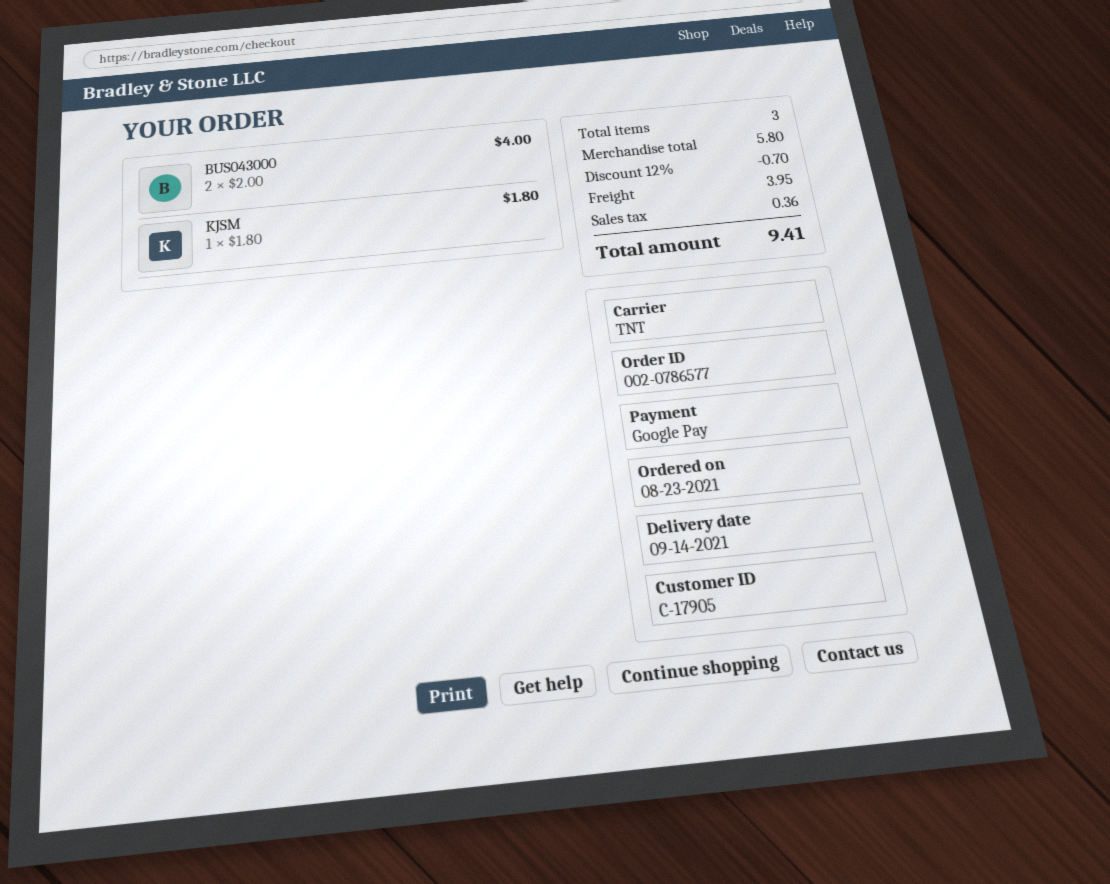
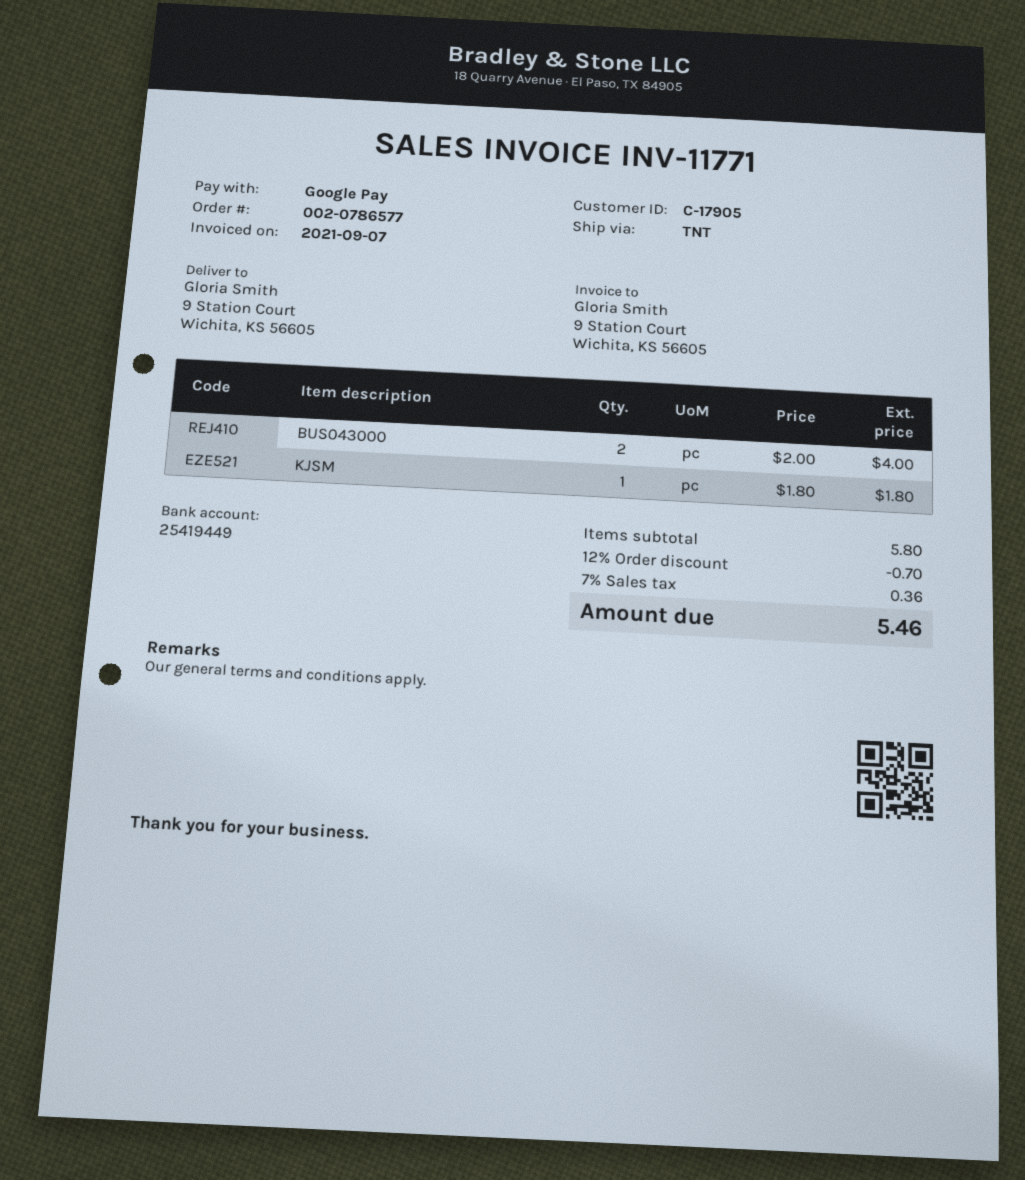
shipping: 3.95 -> none
total: 9.41 -> 5.46

